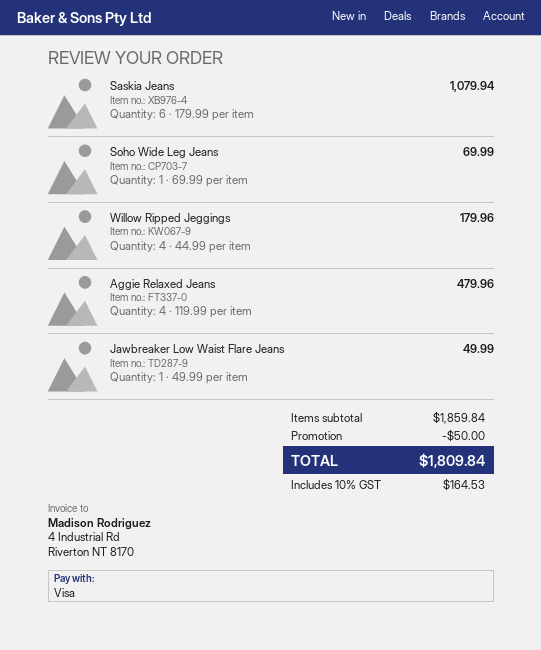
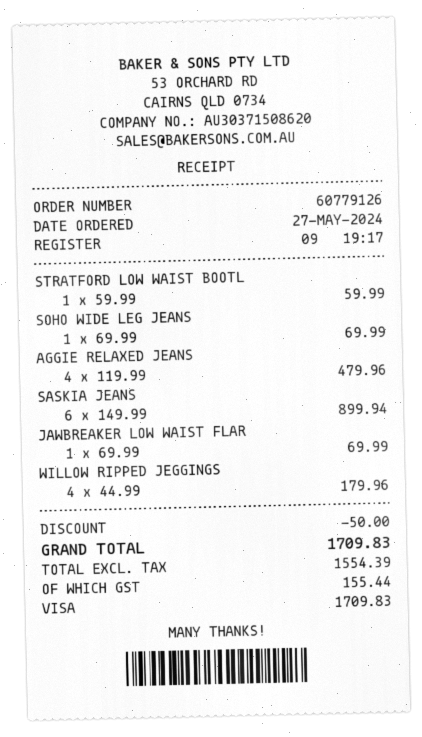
Saskia Jeans: 6 x 179.99 = 1079.94 -> 6 x 149.99 = 899.94
Jawbreaker Low Waist Flare Jeans: 1 x 49.99 = 49.99 -> 1 x 69.99 = 69.99
STRATFORD LOW WAIST BOOTL: none -> 1 x 59.99 = 59.99
tax: 164.53 -> 155.44
total: 1809.84 -> 1709.83

